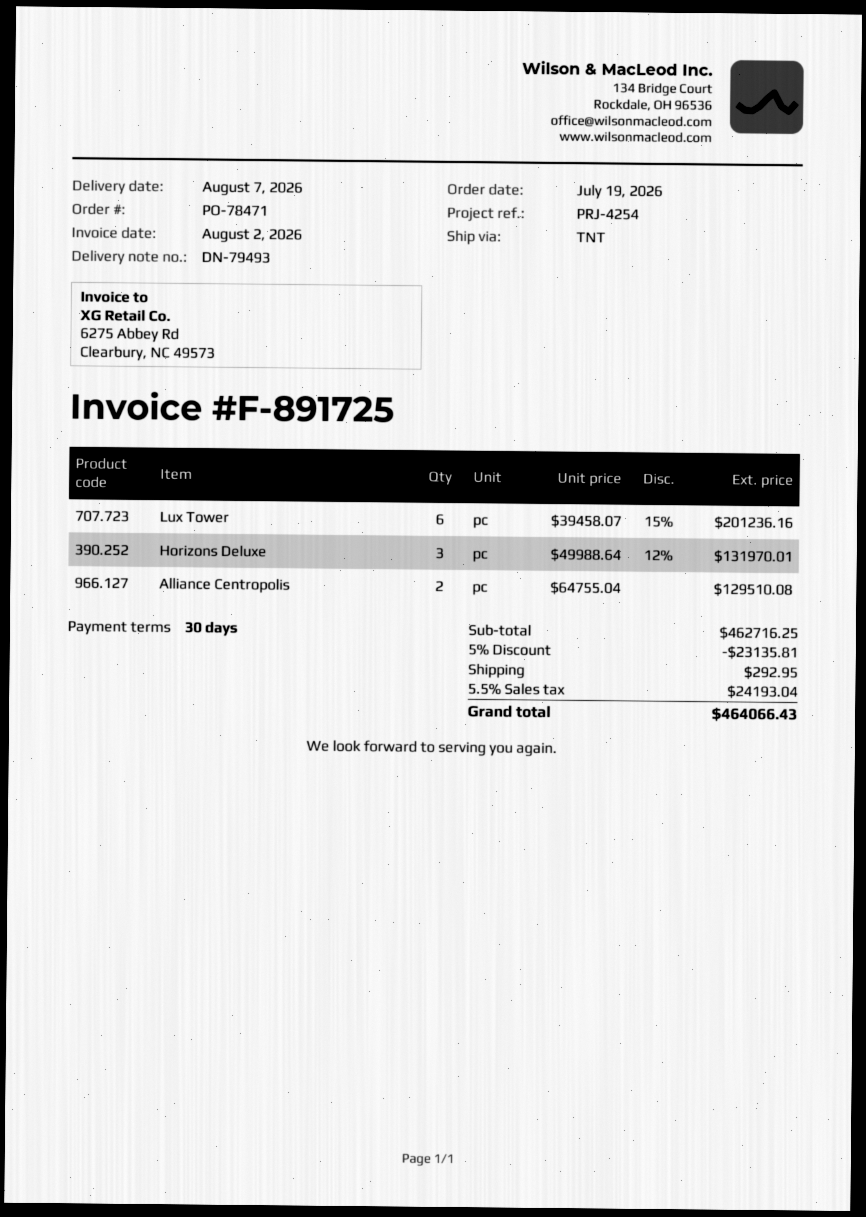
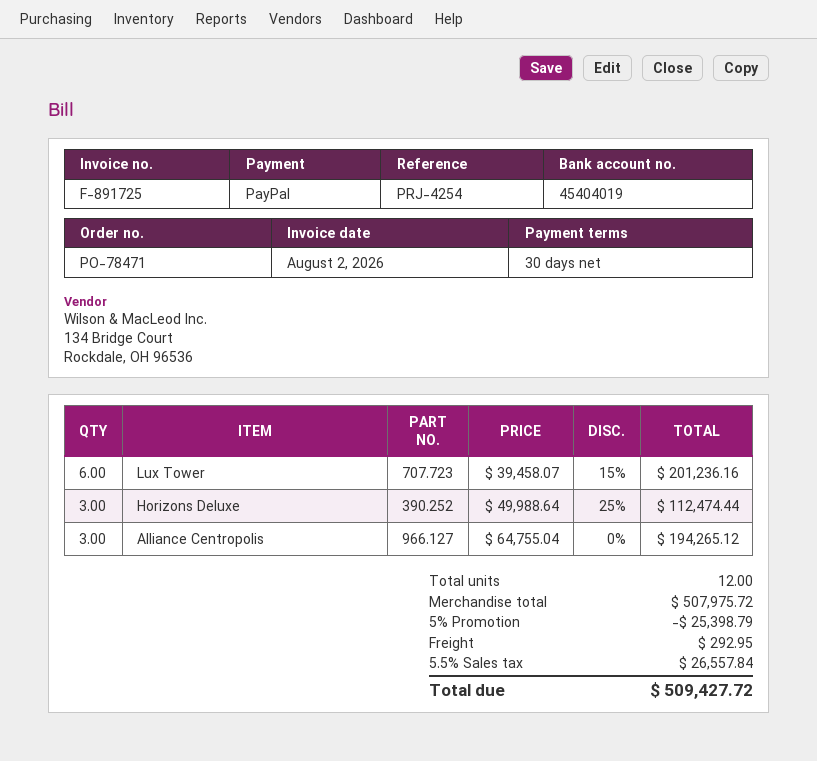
Horizons Deluxe: 3 x 49988.64 - 12% = 131970.01 -> 3 x 49988.64 - 25% = 112474.44
Alliance Centropolis: 2 x 64755.04 = 129510.08 -> 3 x 64755.04 = 194265.12
subtotal: 462716.25 -> 507975.72
discount: 5% = 23135.81 -> 5% = 25398.79
tax: 5.5% = 24193.04 -> 5.5% = 26557.84
total: 464066.43 -> 509427.72

